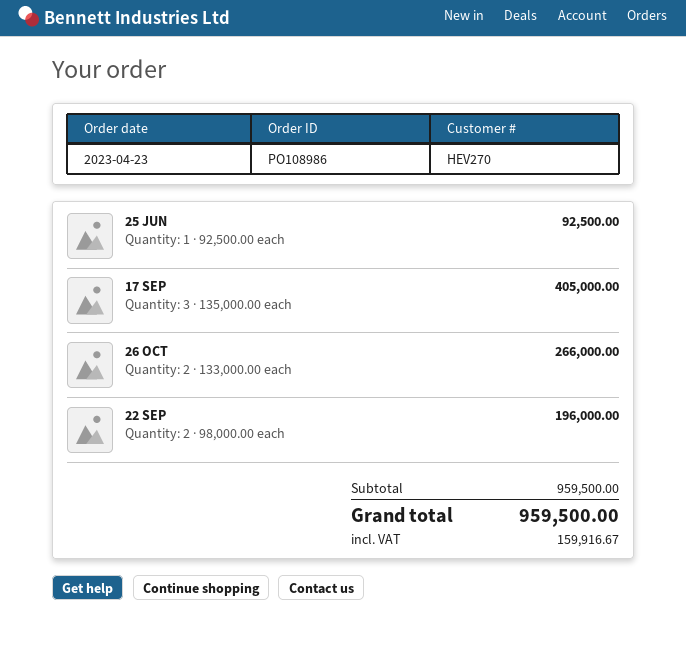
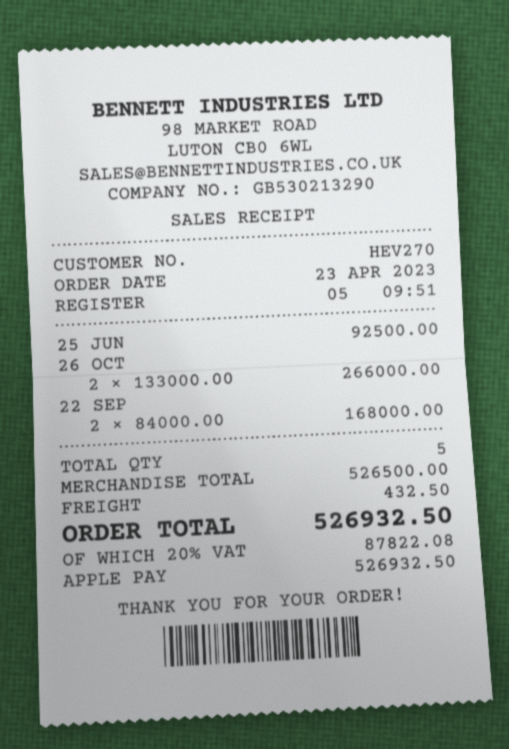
17 SEP: 3 x 135000.00 = 405000.00 -> none
22 SEP: 2 x 98000.00 = 196000.00 -> 2 x 84000.00 = 168000.00
subtotal: 959500.00 -> 526500.00
shipping: none -> 432.50
tax: 159916.67 -> 87822.08
total: 959500.00 -> 526932.50

